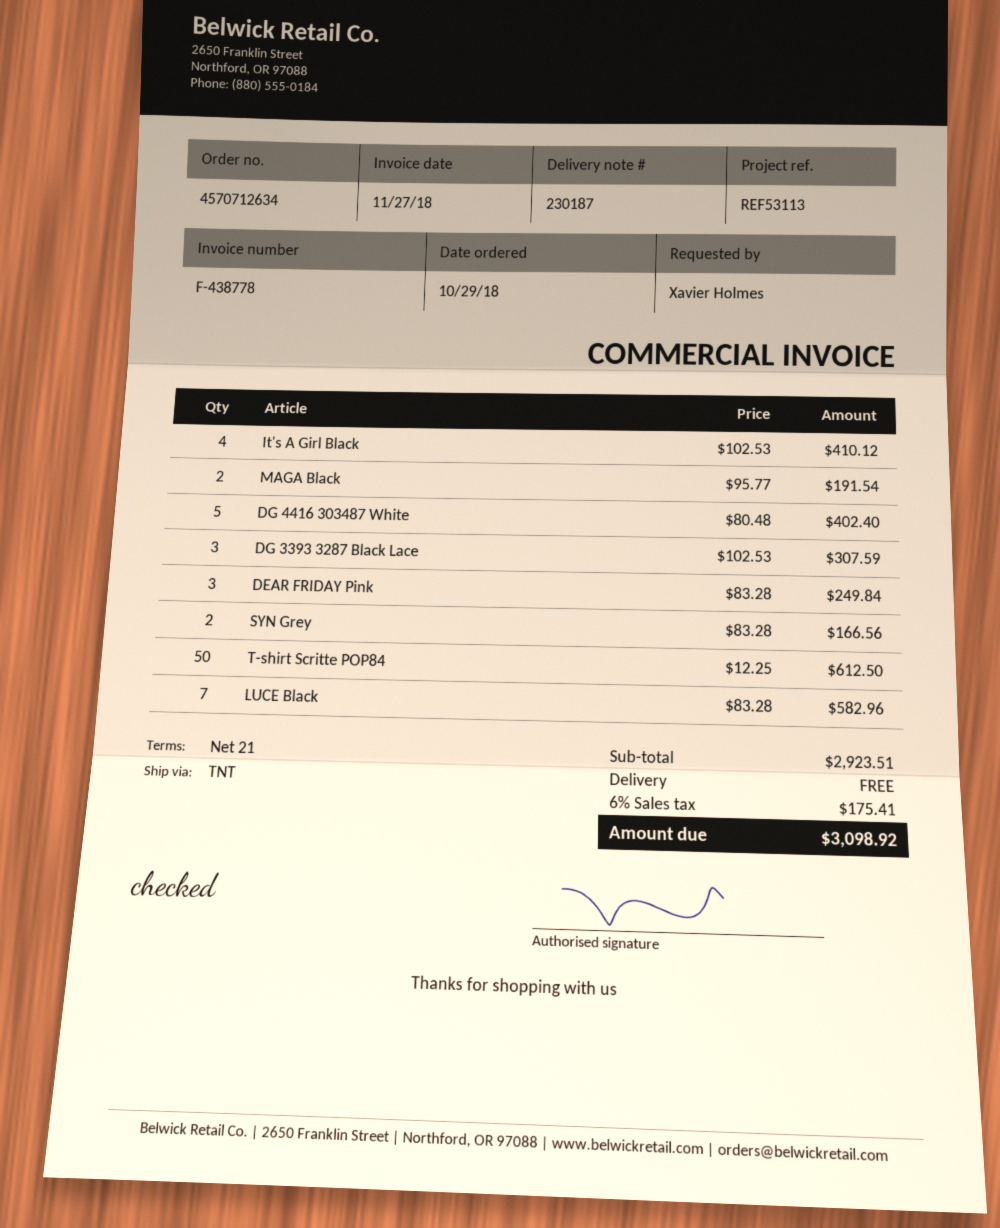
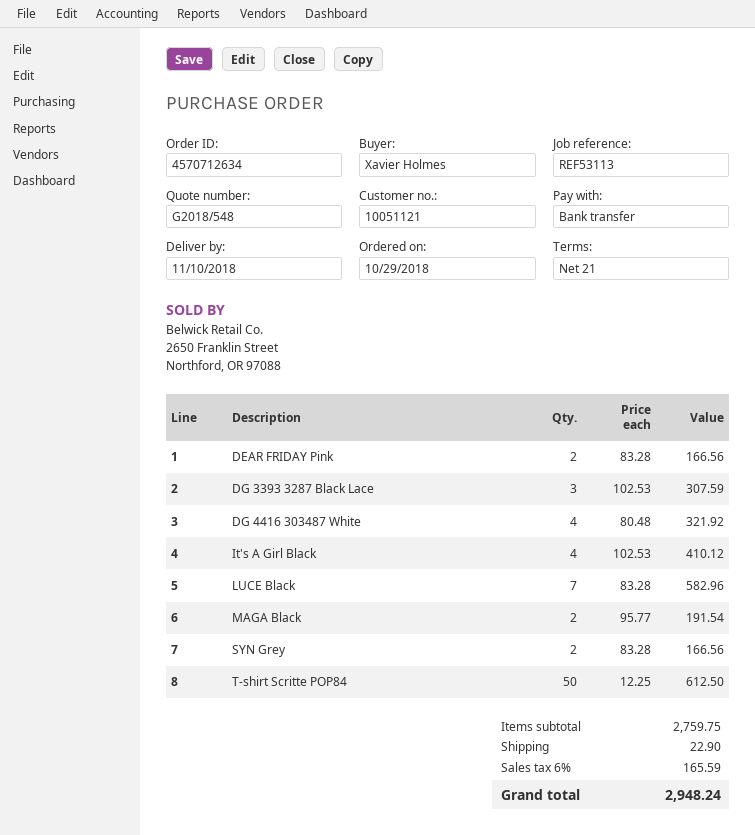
DG 4416 303487 White: 5 x 80.48 = 402.40 -> 4 x 80.48 = 321.92
DEAR FRIDAY Pink: 3 x 83.28 = 249.84 -> 2 x 83.28 = 166.56
subtotal: 2923.51 -> 2759.75
shipping: 0.00 -> 22.90
tax: 6% = 175.41 -> 6% = 165.59
total: 3098.92 -> 2948.24

